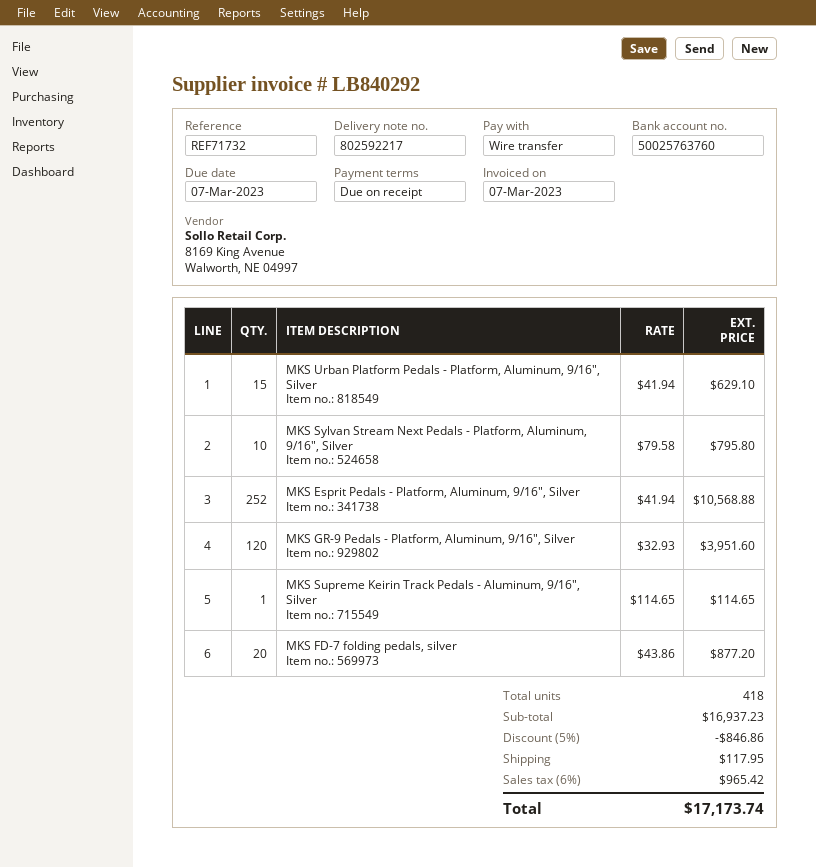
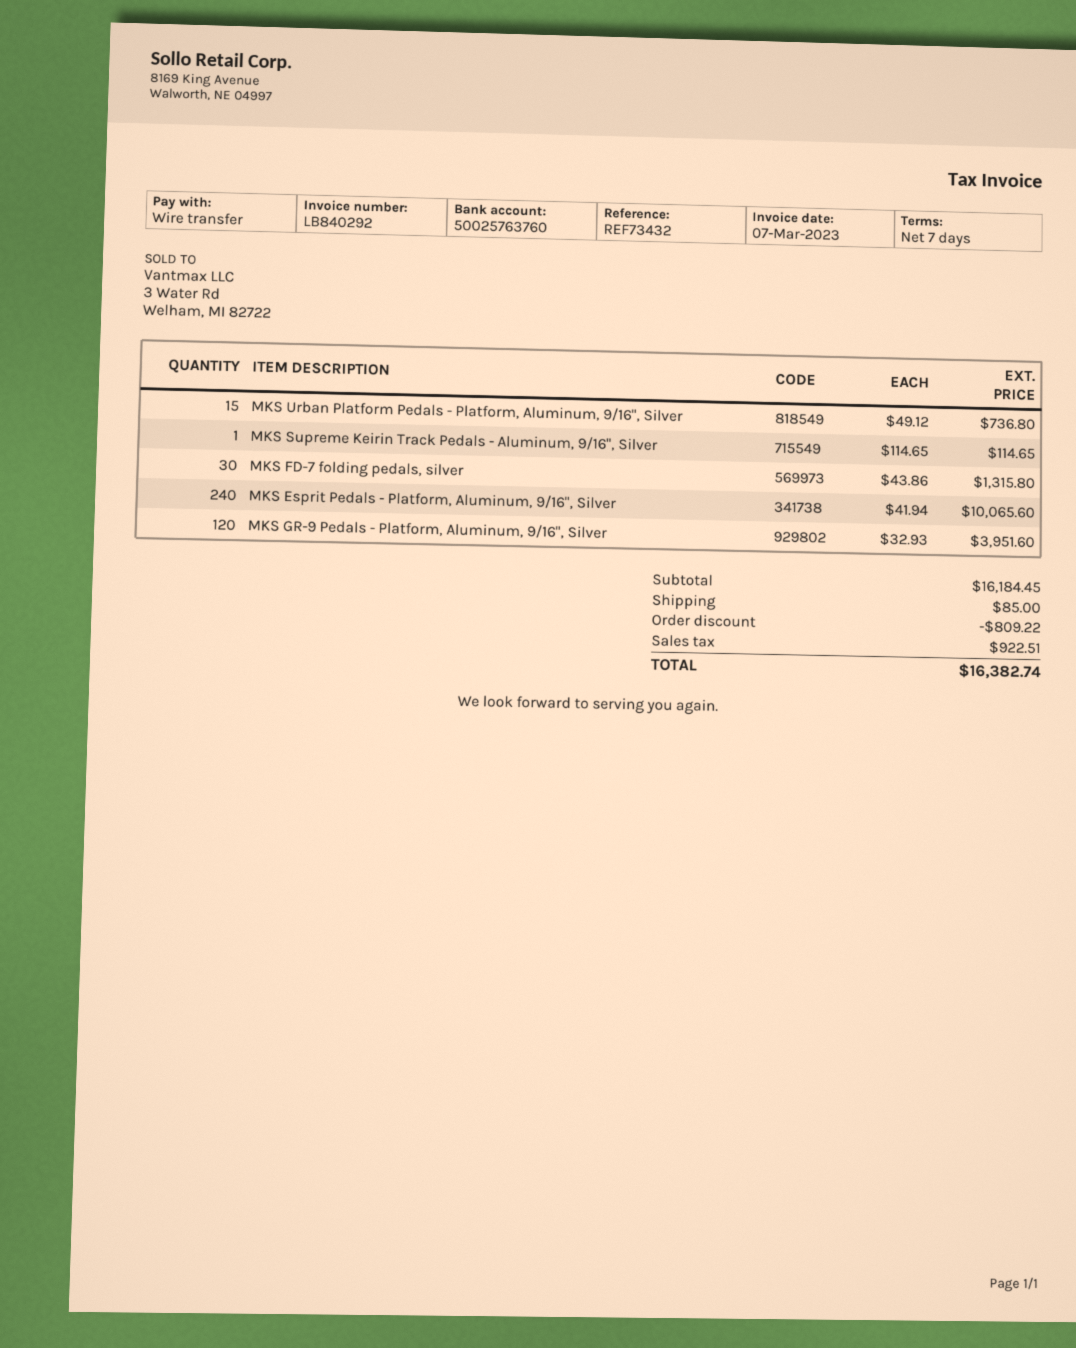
payment terms: on receipt -> 7 days
reference: REF71732 -> REF73432
MKS Urban Platform Pedals - Platform, Aluminum, 9/16", Silver: 15 x 41.94 = 629.10 -> 15 x 49.12 = 736.80
MKS Sylvan Stream Next Pedals - Platform, Aluminum, 9/16", Silver: 10 x 79.58 = 795.80 -> none
MKS Esprit Pedals - Platform, Aluminum, 9/16", Silver: 252 x 41.94 = 10568.88 -> 240 x 41.94 = 10065.60
MKS FD-7 folding pedals, silver: 20 x 43.86 = 877.20 -> 30 x 43.86 = 1315.80
subtotal: 16937.23 -> 16184.45
discount: 846.86 -> 809.22
shipping: 117.95 -> 85.00
tax: 965.42 -> 922.51
total: 17173.74 -> 16382.74

